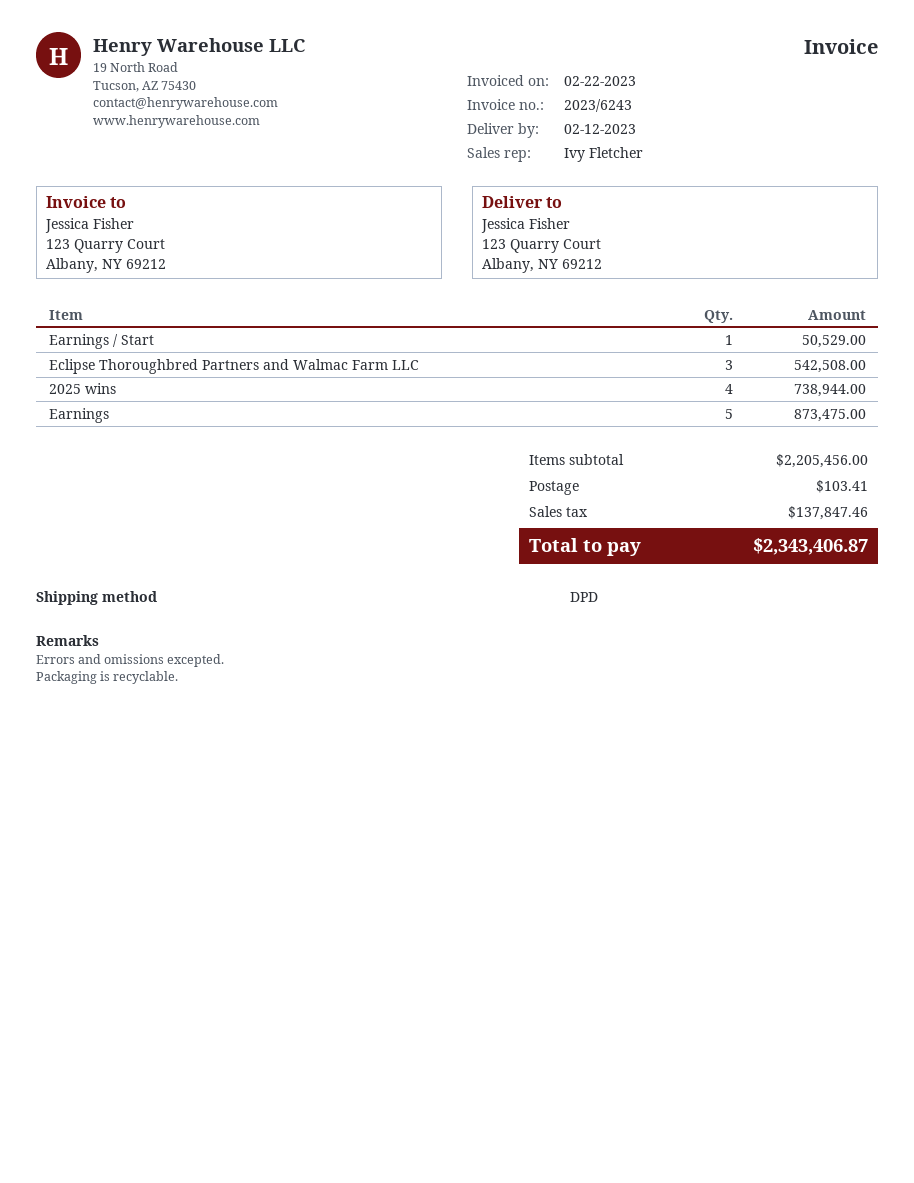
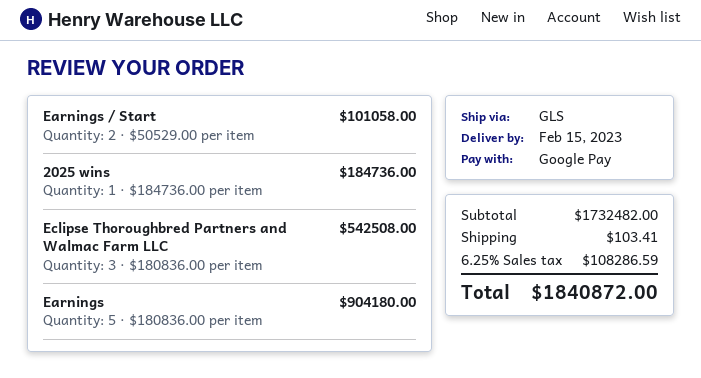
delivery date: 2023-02-12 -> 2023-02-15
shipping method: DPD -> GLS
Earnings / Start: 1 for 50529.00 -> 2 for 101058.00
2025 wins: 4 for 738944.00 -> 1 for 184736.00
Earnings: 5 for 873475.00 -> 5 for 904180.00
subtotal: 2205456.00 -> 1732482.00
tax: 137847.46 -> 108286.59
total: 2343406.87 -> 1840872.00

